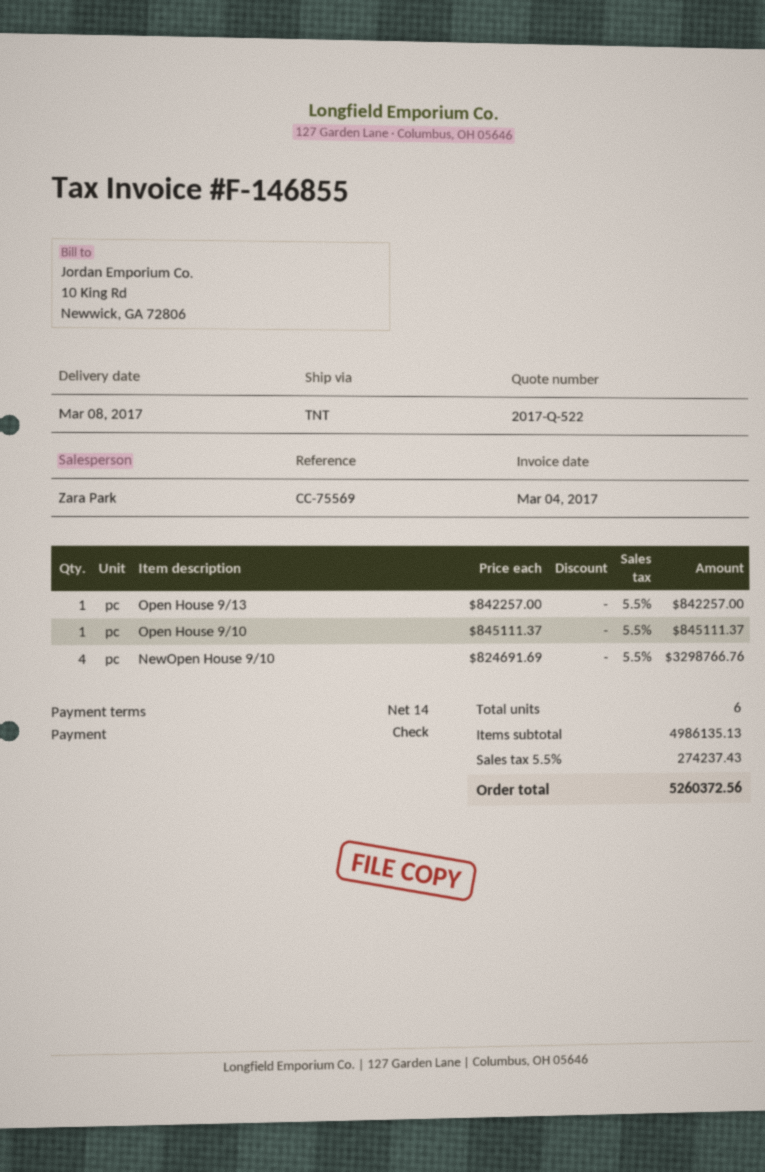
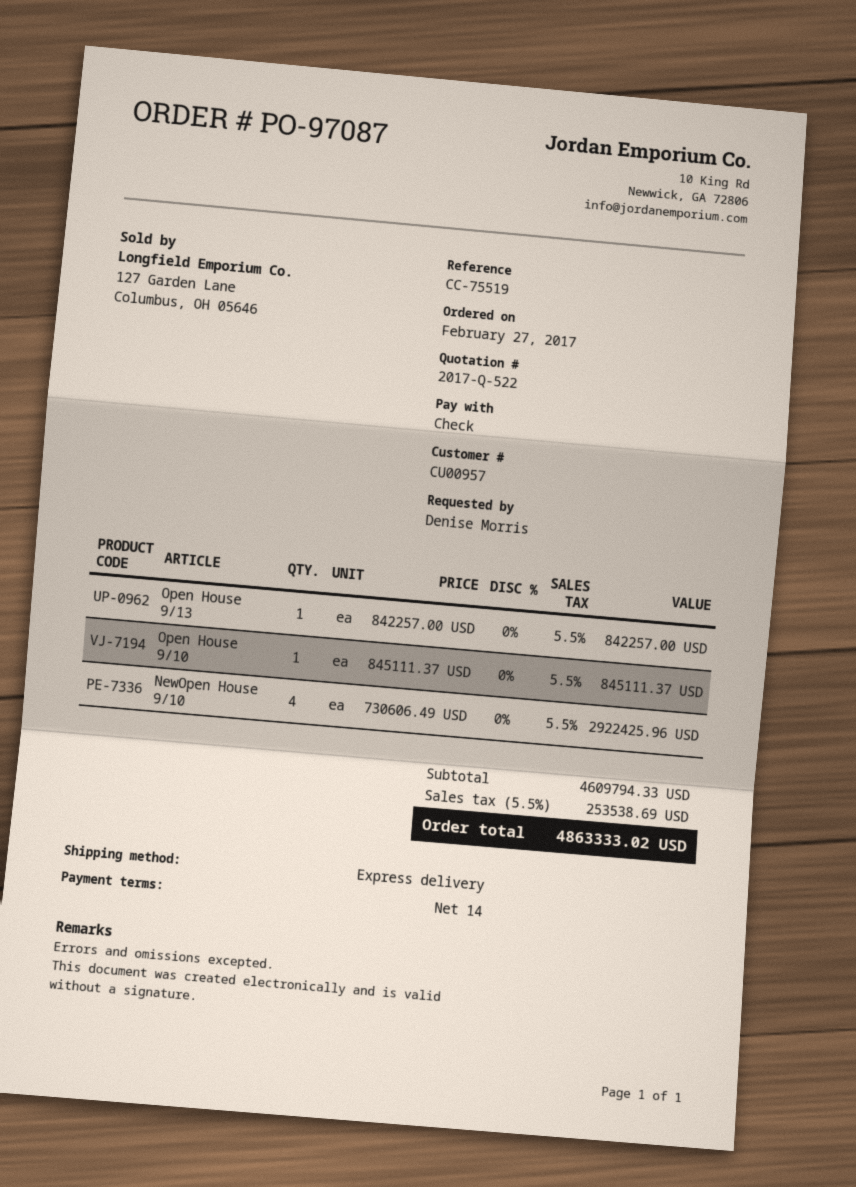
reference: CC-75569 -> CC-75519
shipping method: TNT -> express
NewOpen House 9/10: 4 x 824691.69 = 3298766.76 -> 4 x 730606.49 = 2922425.96
subtotal: 4986135.13 -> 4609794.33
tax: 5.5% = 274237.43 -> 5.5% = 253538.69
total: 5260372.56 -> 4863333.02

